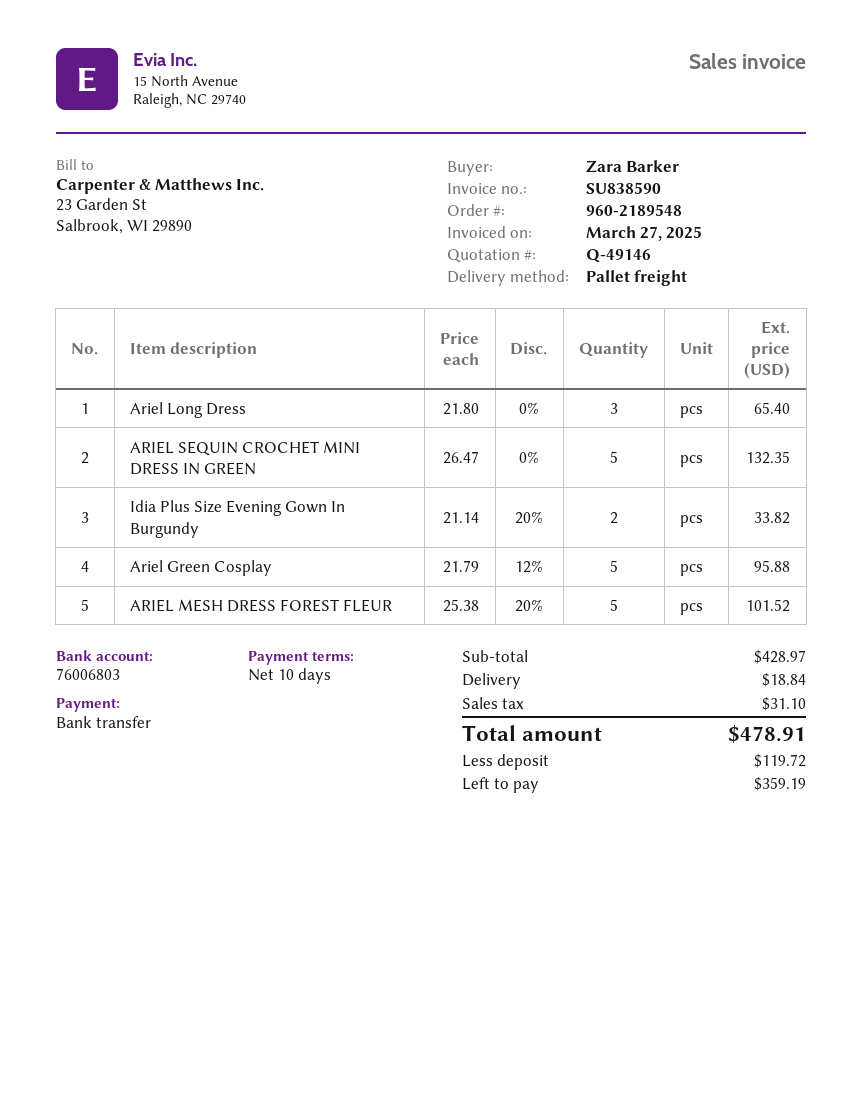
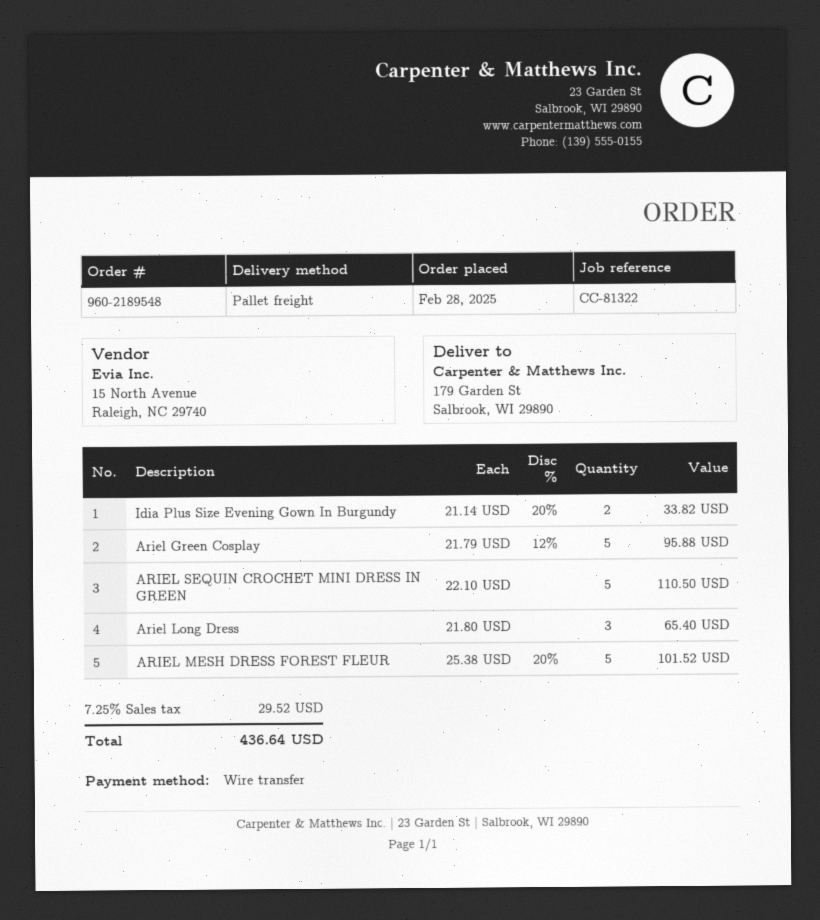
ARIEL SEQUIN CROCHET MINI DRESS IN GREEN: 5 x 26.47 = 132.35 -> 5 x 22.10 = 110.50
shipping: 18.84 -> none
tax: 31.10 -> 29.52
total: 478.91 -> 436.64

